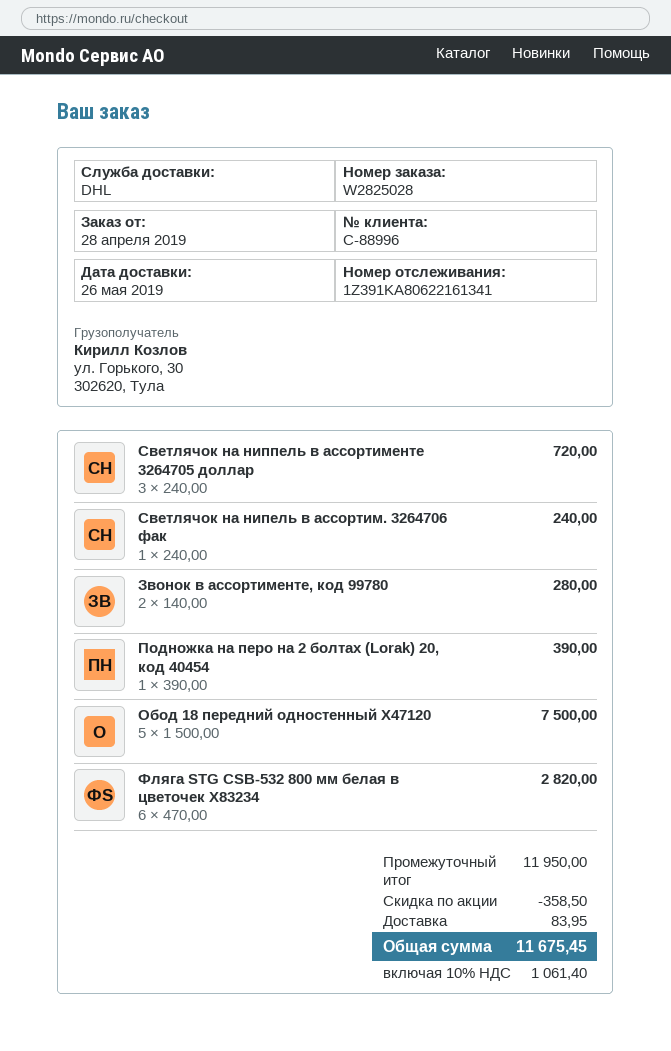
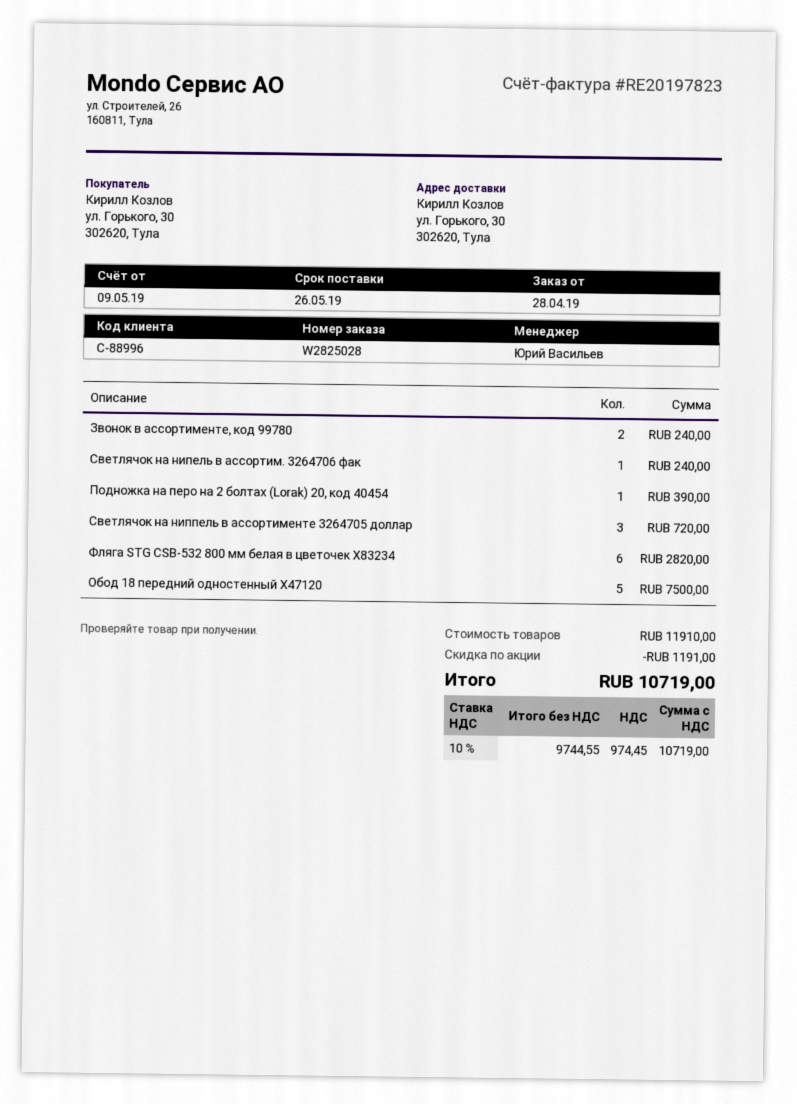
Звонок в ассортименте, код 99780: 2 for 280.00 -> 2 for 240.00
subtotal: 11950.00 -> 11910.00
discount: 358.50 -> 1191.00
shipping: 83.95 -> none
tax: 10% = 1061.40 -> 10% = 974.45
total: 11675.45 -> 10719.00

